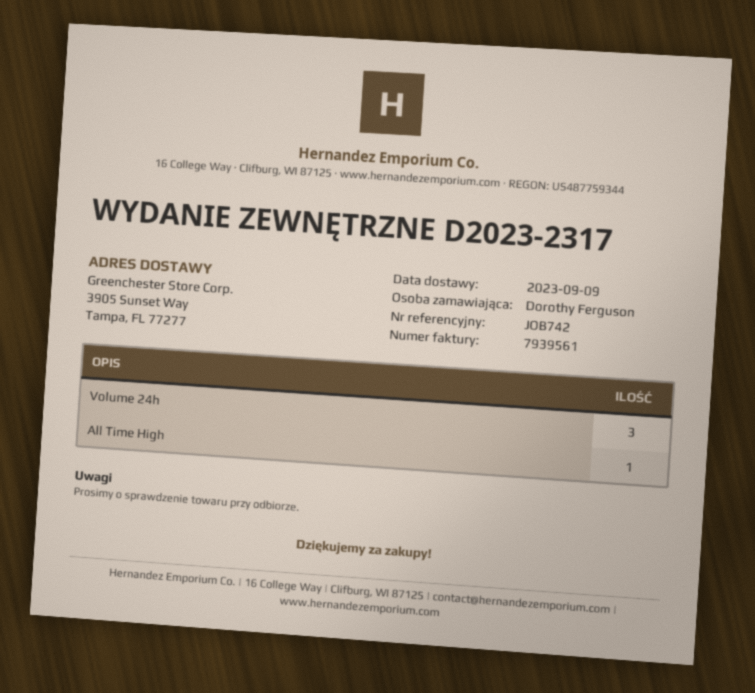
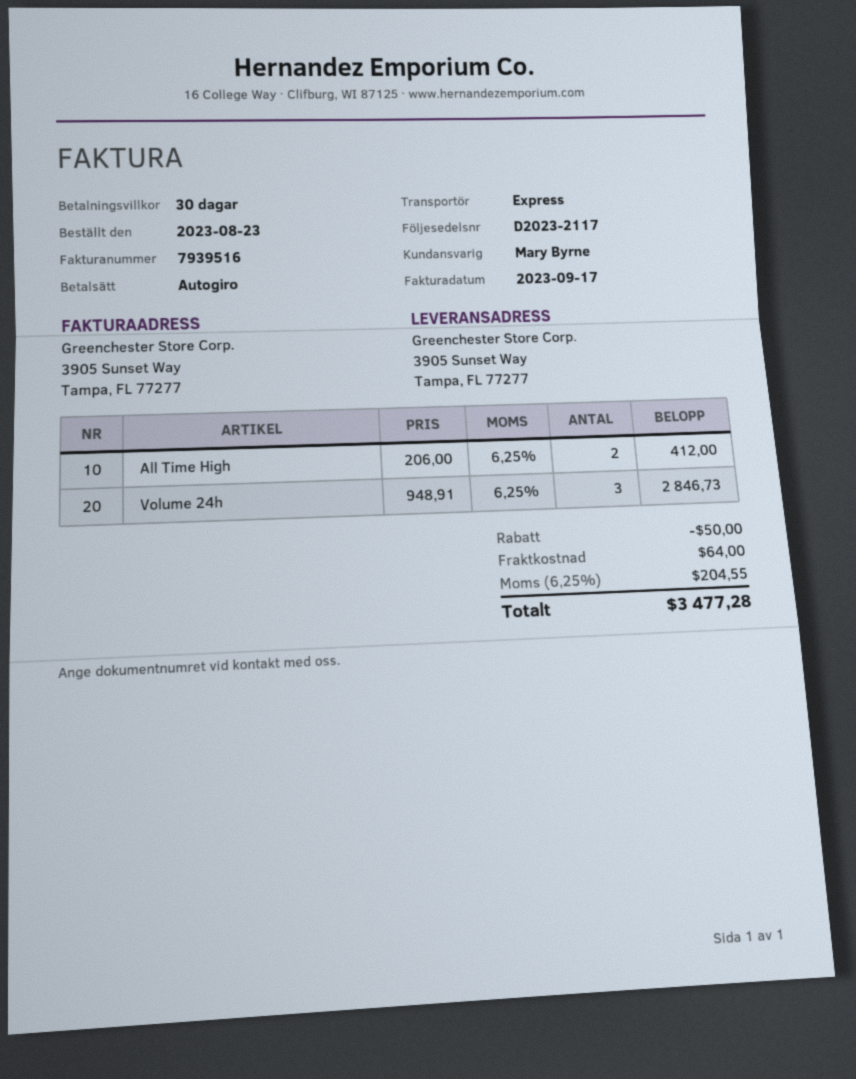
delivery note number: D2023-2317 -> D2023-2117
invoice number: 7939561 -> 7939516
All Time High: 1 -> 2

